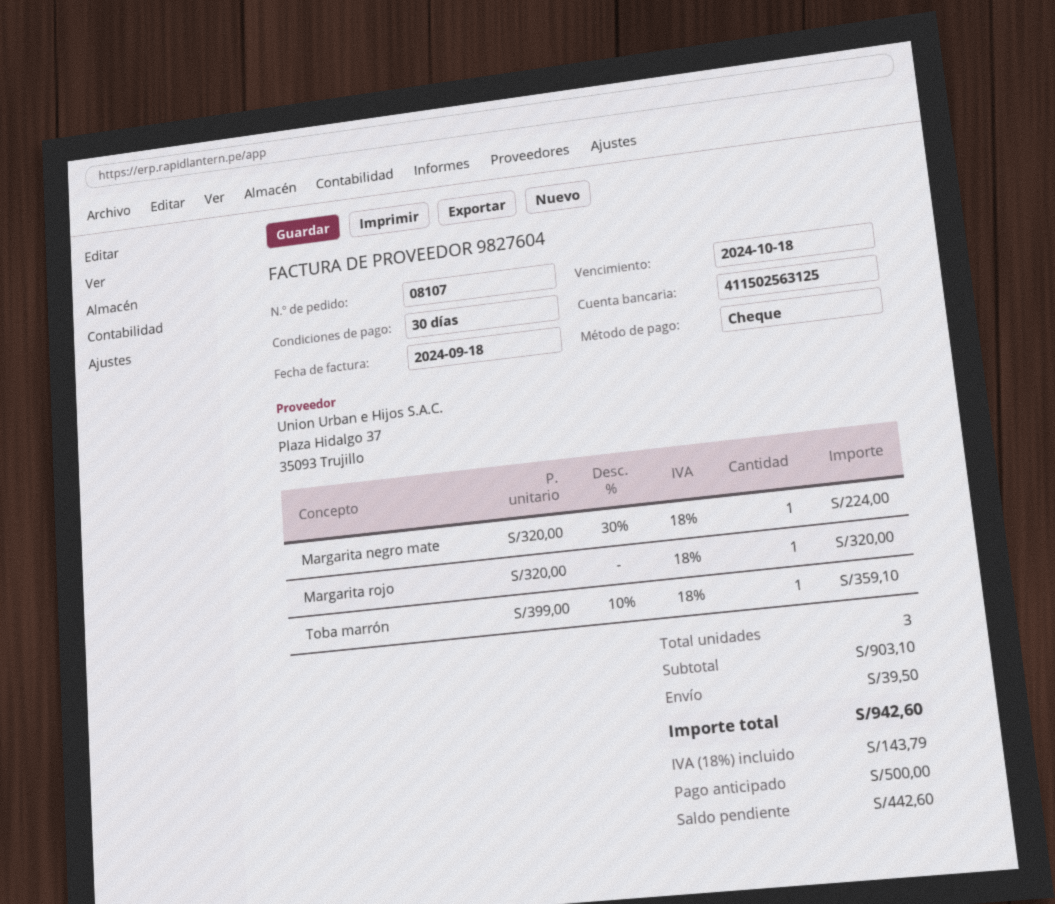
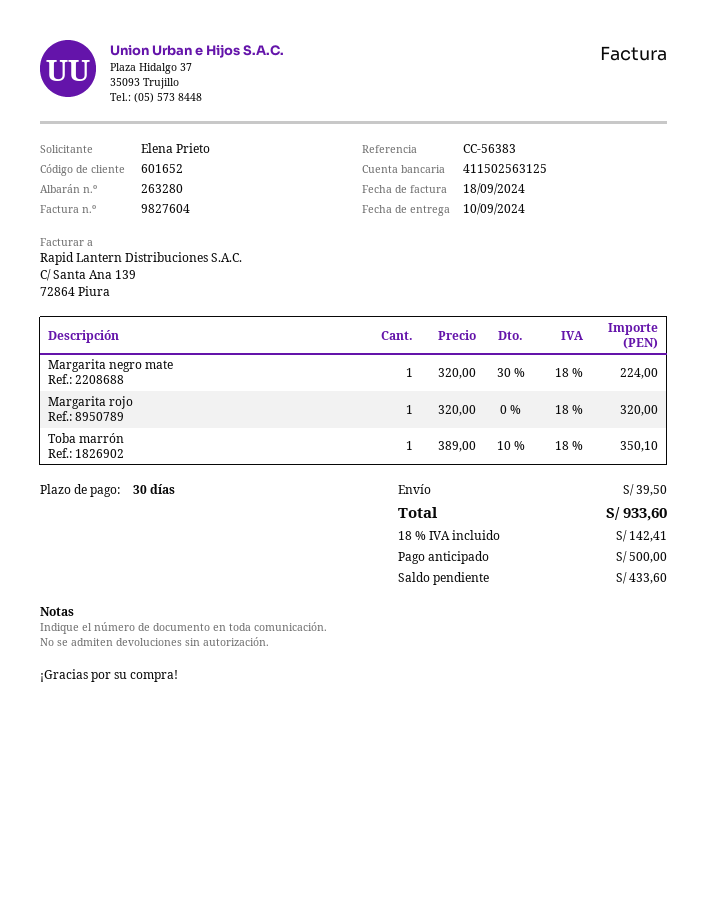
Toba marrón: 1 x 399.00 - 10% = 359.10 -> 1 x 389.00 - 10% = 350.10
tax: 18% = 143.79 -> 18% = 142.41
total: 942.60 -> 933.60
balance: 442.60 -> 433.60

